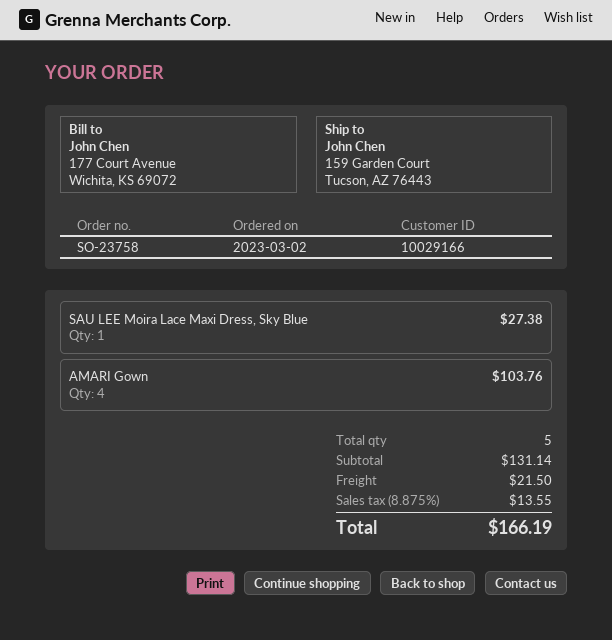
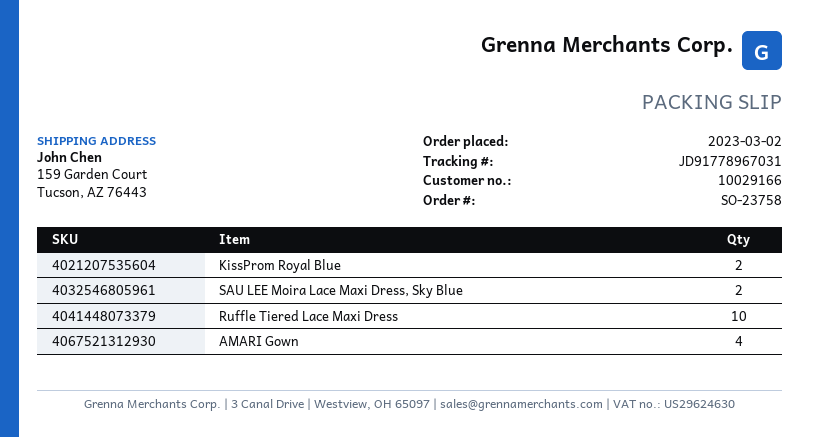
SAU LEE Moira Lace Maxi Dress, Sky Blue: 1 -> 2
KissProm Royal Blue: none -> 2
Ruffle Tiered Lace Maxi Dress: none -> 10

